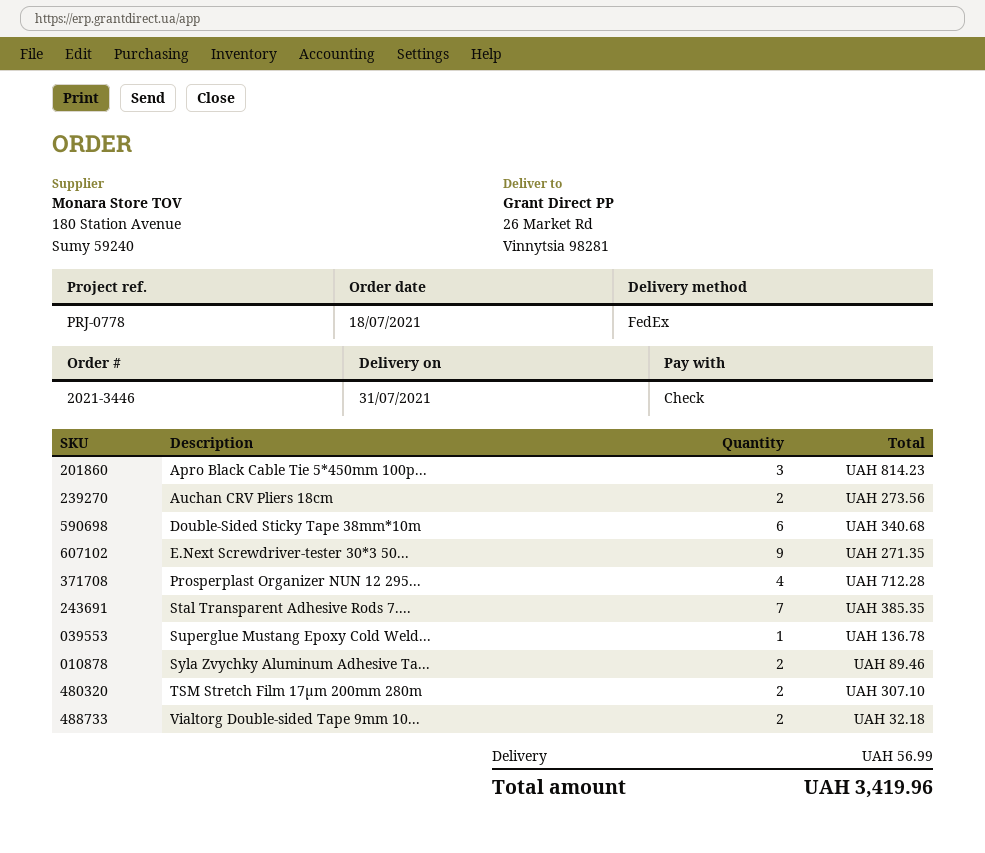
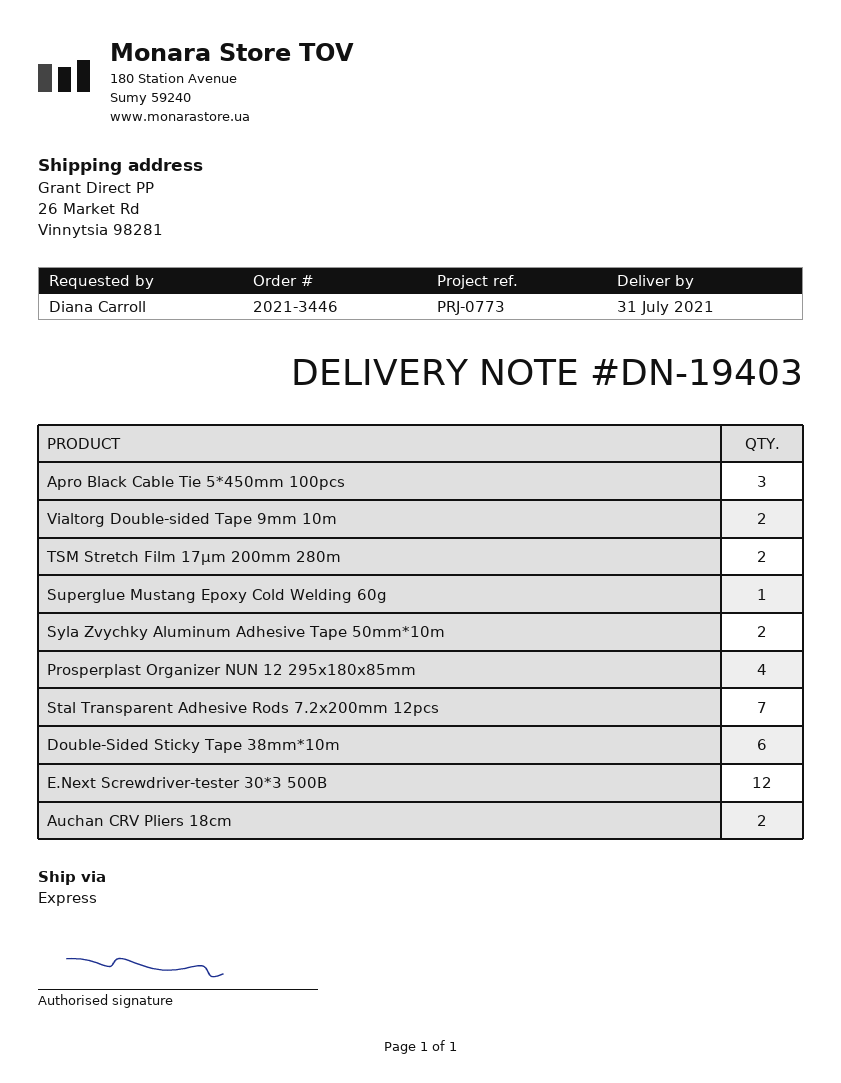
reference: PRJ-0778 -> PRJ-0773
shipping method: FedEx -> express
E.Next Screwdriver-tester 30*3 50...: 9 -> 12

